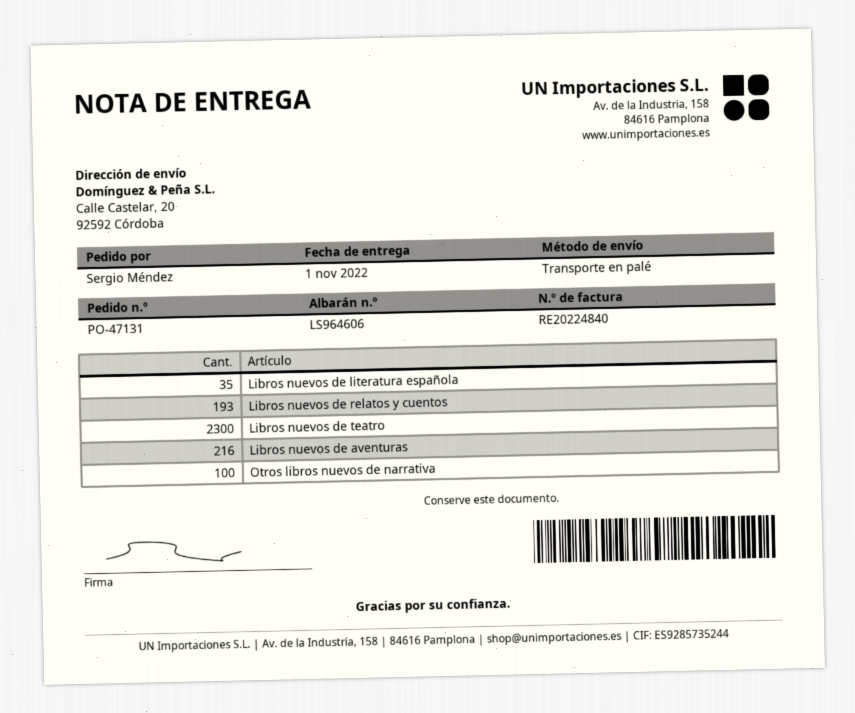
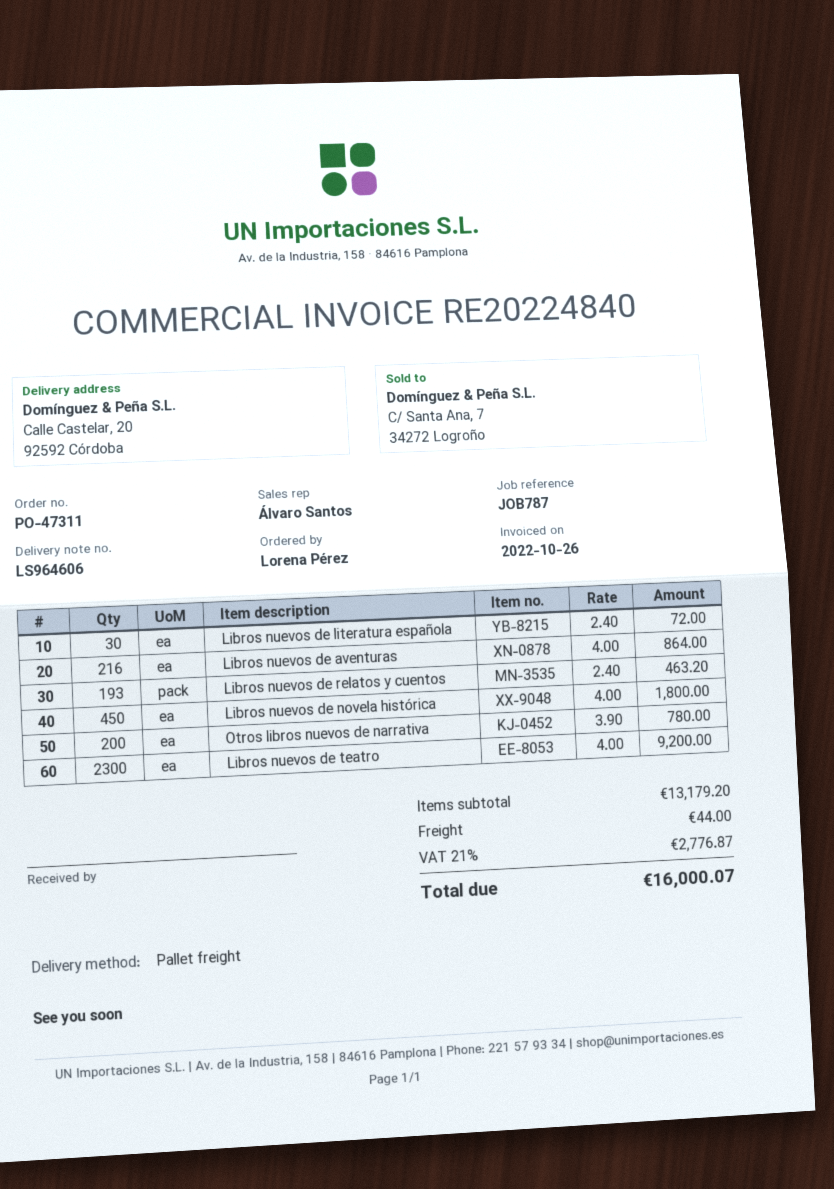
order number: PO-47131 -> PO-47311
ordered by: Sergio Méndez -> Lorena Pérez
Libros nuevos de literatura española: 35 -> 30
Otros libros nuevos de narrativa: 100 -> 200
Libros nuevos de novela histórica: none -> 450

